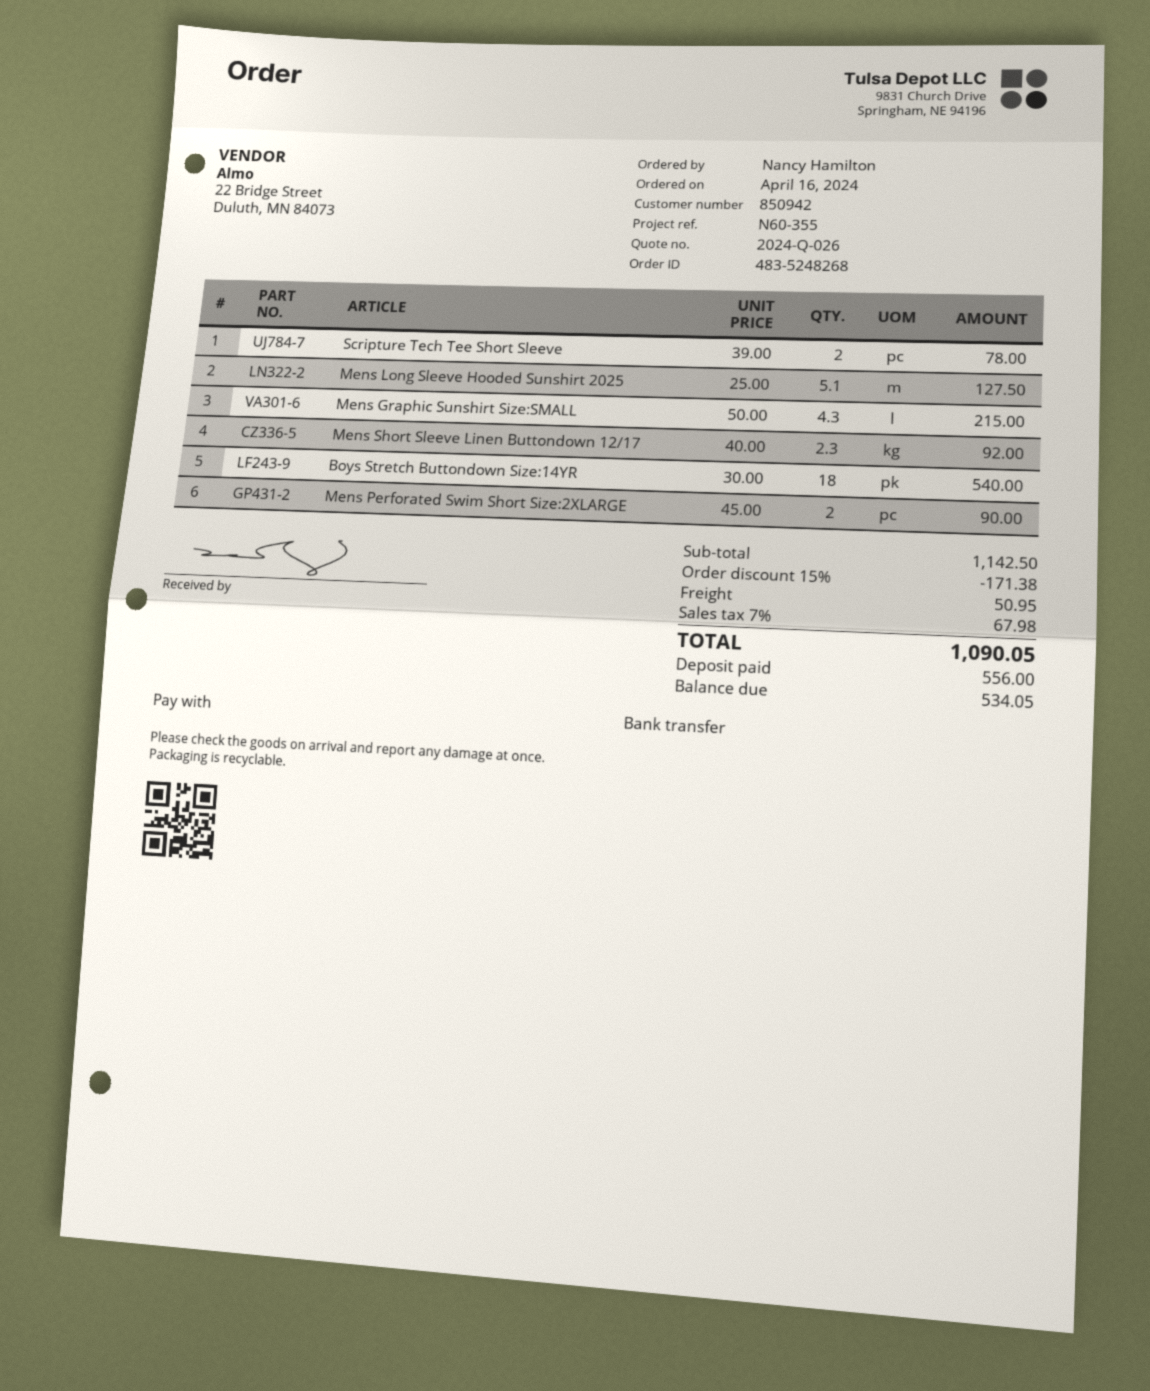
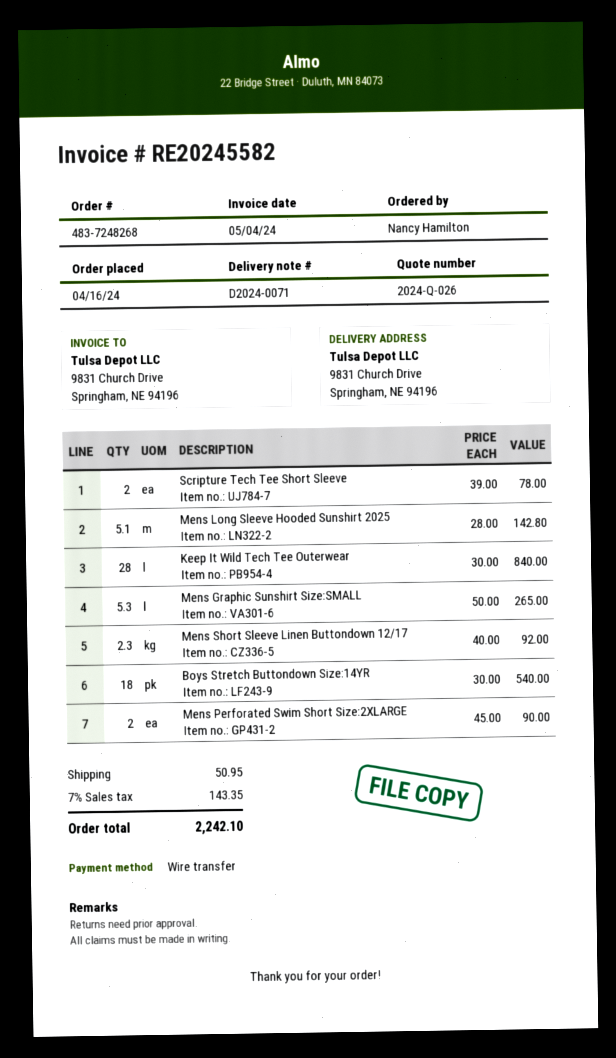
order number: 483-5248268 -> 483-7248268
Mens Long Sleeve Hooded Sunshirt 2025: 5.1 x 25.00 = 127.50 -> 5.1 x 28.00 = 142.80
Mens Graphic Sunshirt Size:SMALL: 4.3 x 50.00 = 215.00 -> 5.3 x 50.00 = 265.00
Keep It Wild Tech Tee Outerwear: none -> 28 x 30.00 = 840.00
discount: 15% = 171.38 -> none
tax: 7% = 67.98 -> 7% = 143.35
total: 1090.05 -> 2242.10

